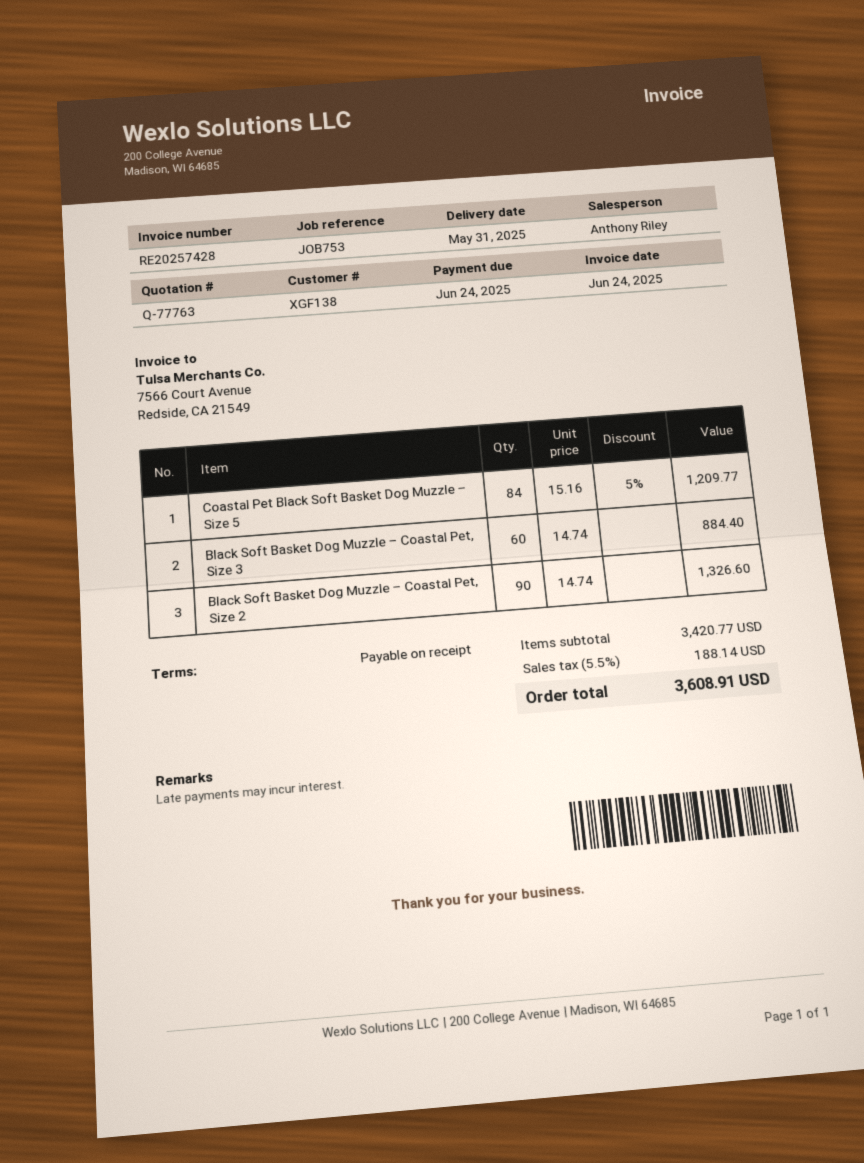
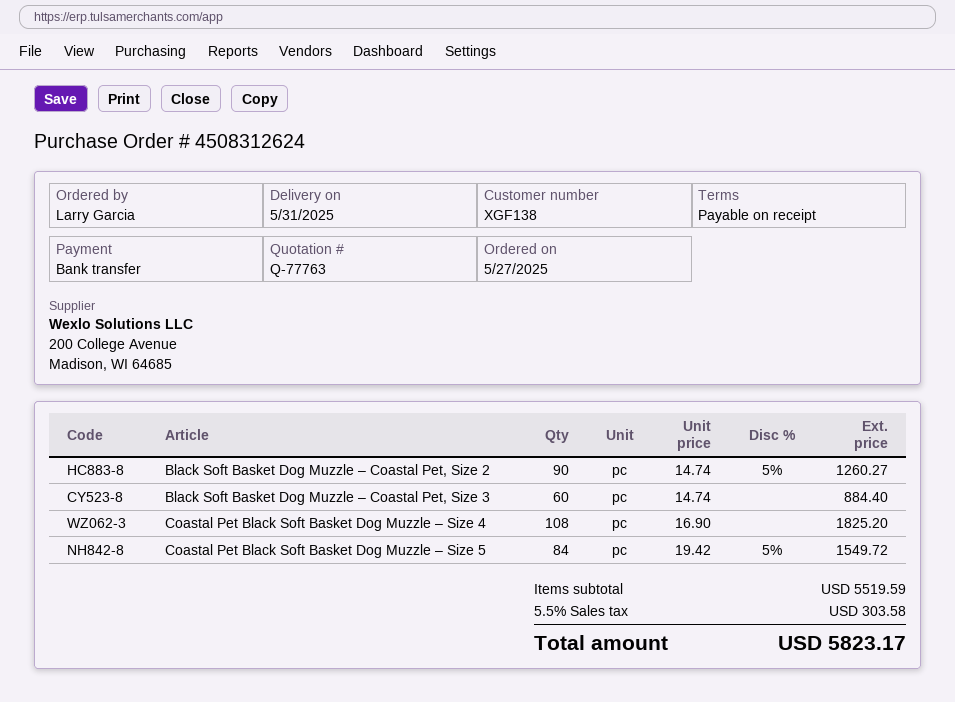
Coastal Pet Black Soft Basket Dog Muzzle – Size 5: 84 x 15.16 - 5% = 1209.77 -> 84 x 19.42 - 5% = 1549.72
Black Soft Basket Dog Muzzle – Coastal Pet, Size 2: 90 x 14.74 = 1326.60 -> 90 x 14.74 - 5% = 1260.27
Coastal Pet Black Soft Basket Dog Muzzle – Size 4: none -> 108 x 16.90 = 1825.20
subtotal: 3420.77 -> 5519.59
tax: 5.5% = 188.14 -> 5.5% = 303.58
total: 3608.91 -> 5823.17

